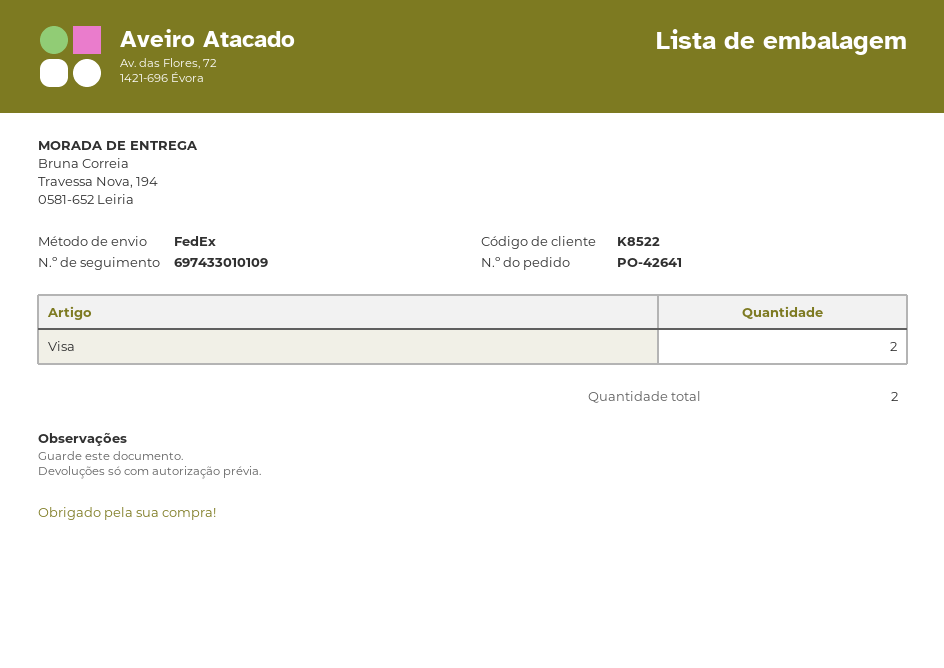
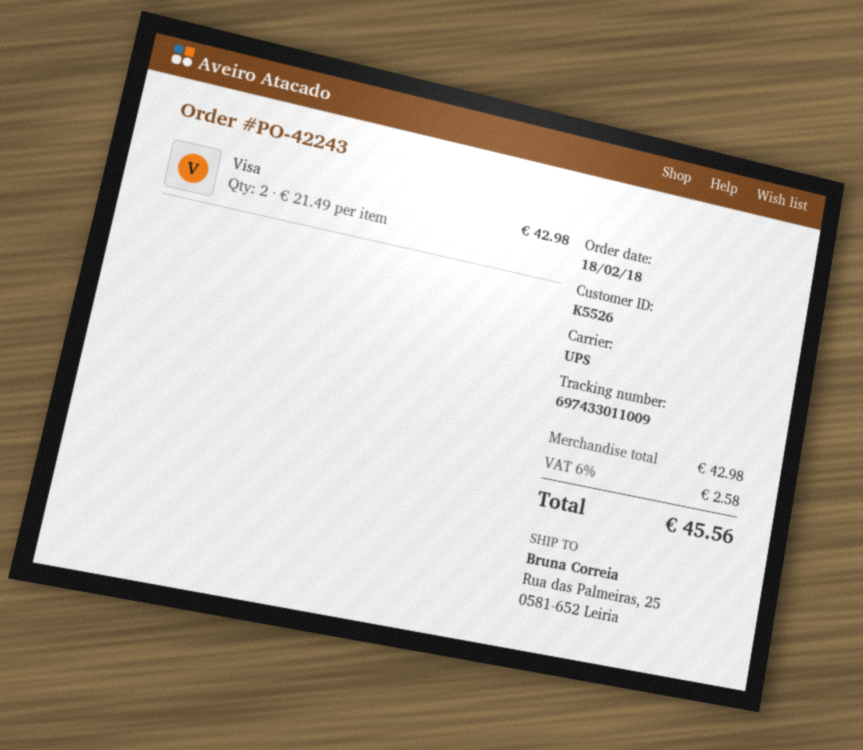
order number: PO-42641 -> PO-42243
customer number: K8522 -> K5526
shipping method: FedEx -> UPS
tracking number: 697433010109 -> 697433011009
ship to: Travessa Nova, 194, 0581-652 Leiria -> Rua das Palmeiras, 25, 0581-652 Leiria

